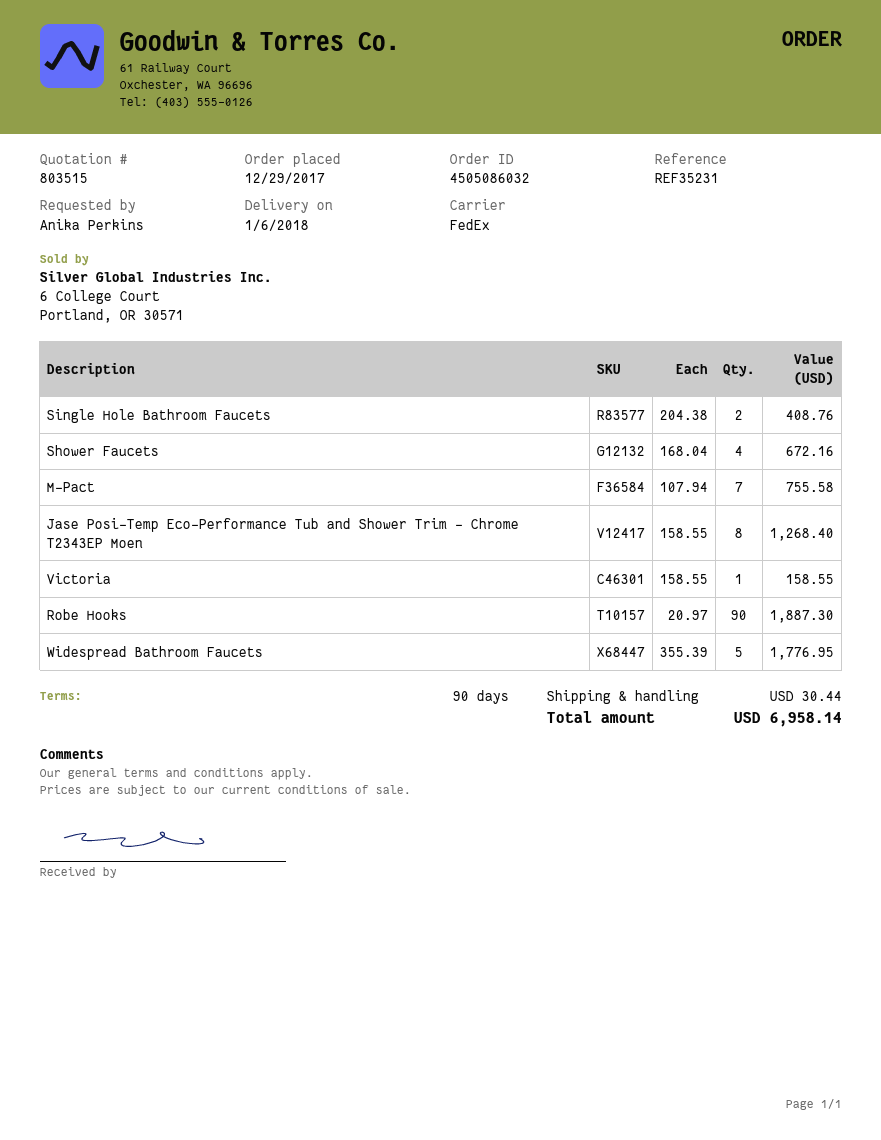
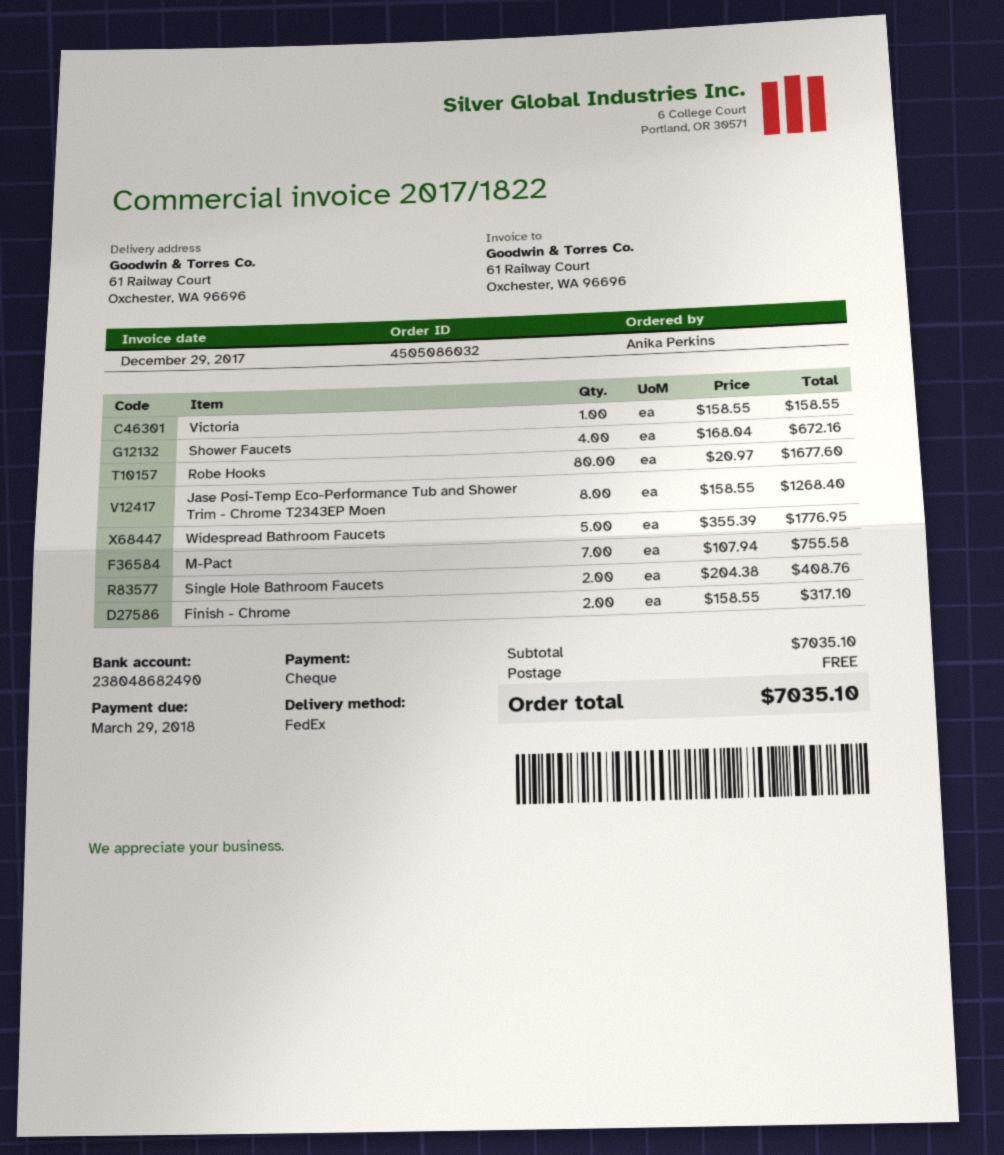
Robe Hooks: 90 x 20.97 = 1887.30 -> 80 x 20.97 = 1677.60
Finish - Chrome: none -> 2 x 158.55 = 317.10
shipping: 30.44 -> 0.00
total: 6958.14 -> 7035.10

